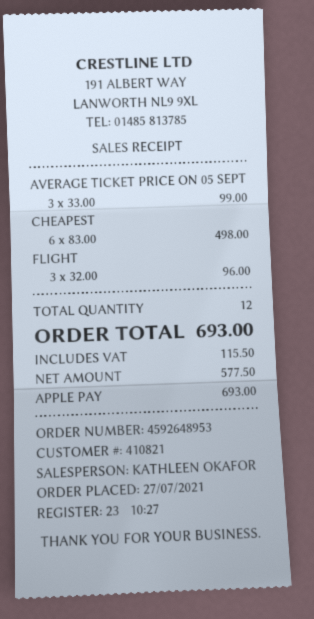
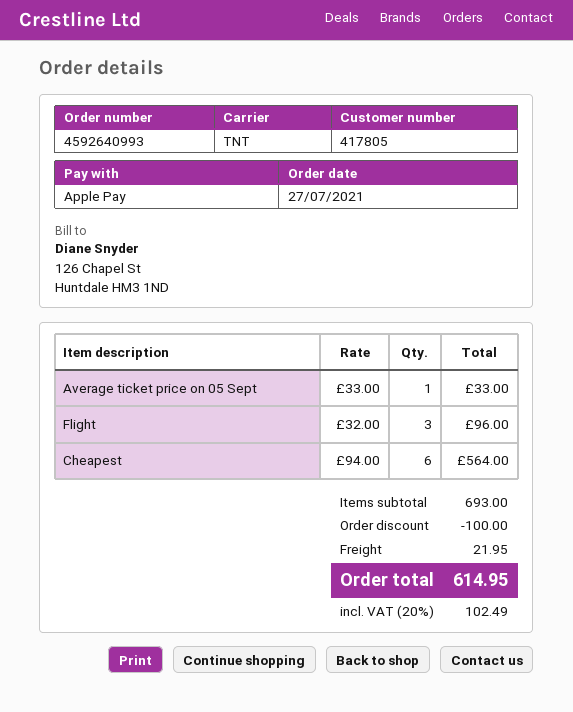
order number: 4592648953 -> 4592640993
customer number: 410821 -> 417805
AVERAGE TICKET PRICE ON 05 SEPT: 3 x 33.00 = 99.00 -> 1 x 33.00 = 33.00
CHEAPEST: 6 x 83.00 = 498.00 -> 6 x 94.00 = 564.00
discount: none -> 100.00
shipping: none -> 21.95
tax: 115.50 -> 102.49
total: 693.00 -> 614.95

